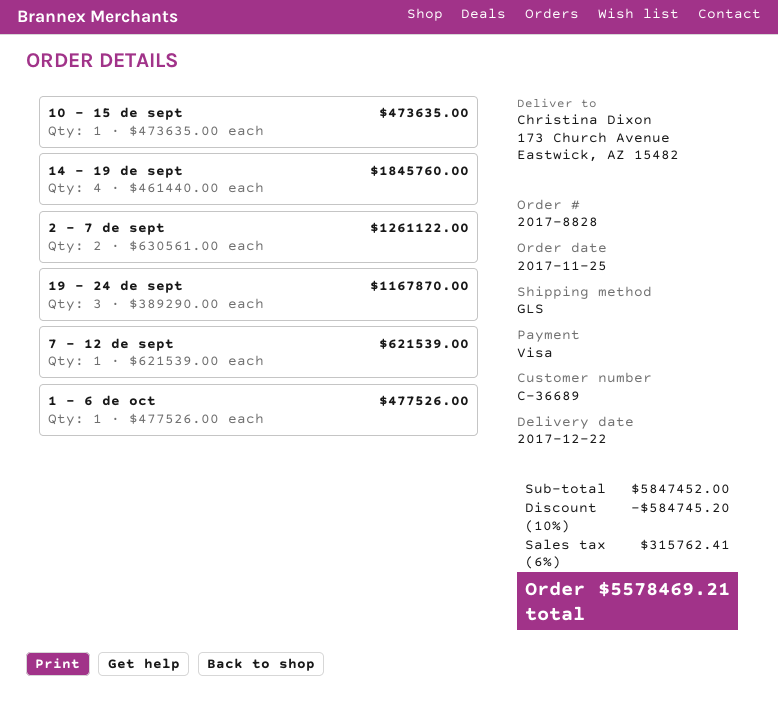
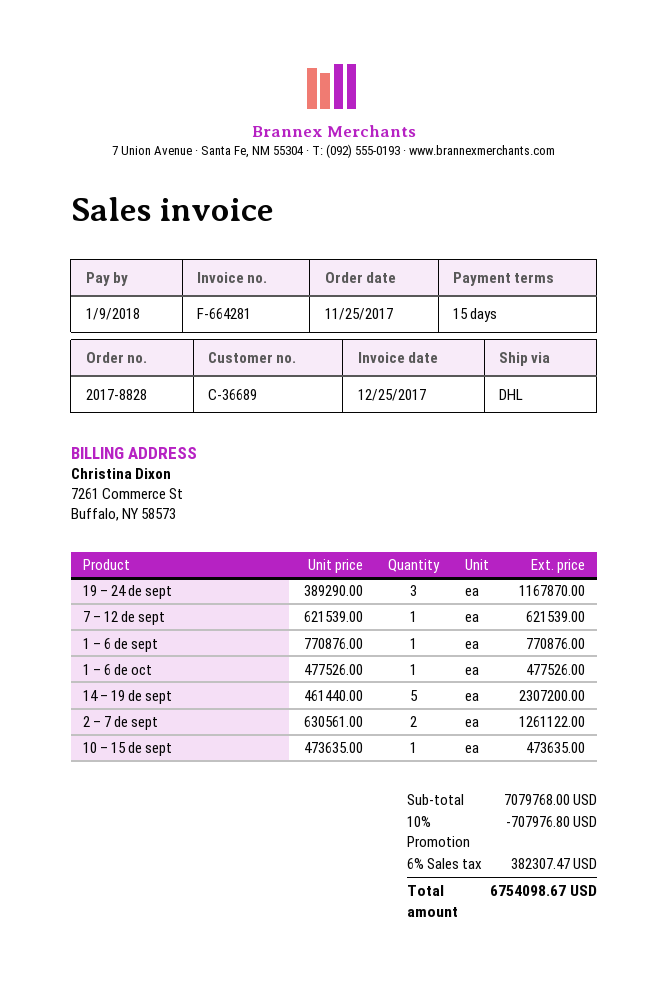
shipping method: GLS -> DHL
14 – 19 de sept: 4 x 461440.00 = 1845760.00 -> 5 x 461440.00 = 2307200.00
1 – 6 de sept: none -> 1 x 770876.00 = 770876.00
subtotal: 5847452.00 -> 7079768.00
discount: 10% = 584745.20 -> 10% = 707976.80
tax: 6% = 315762.41 -> 6% = 382307.47
total: 5578469.21 -> 6754098.67

